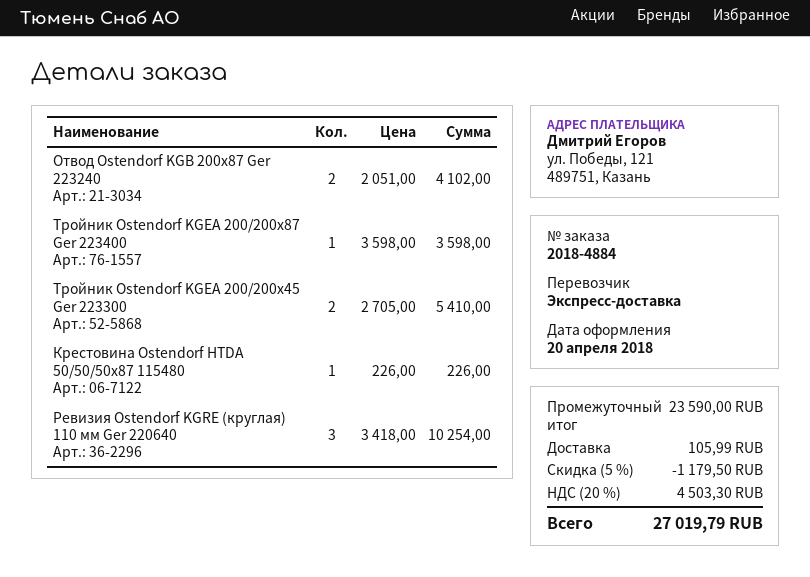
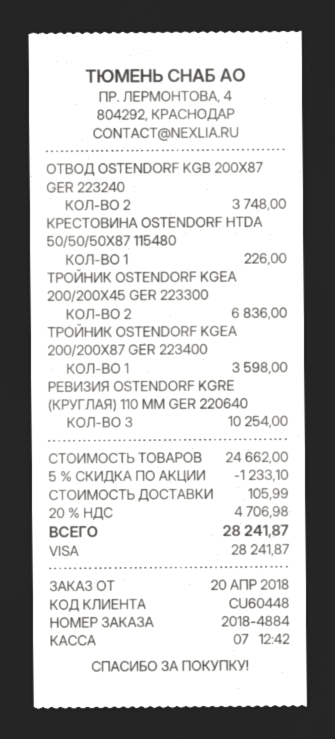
Отвод Ostendorf KGВ 200x87 Ger 223240: 2 for 4102.00 -> 2 for 3748.00
Тройник Ostendorf KGEA 200/200x45 Ger 223300: 2 for 5410.00 -> 2 for 6836.00
subtotal: 23590.00 -> 24662.00
discount: 5% = 1179.50 -> 5% = 1233.10
tax: 20% = 4503.30 -> 20% = 4706.98
total: 27019.79 -> 28241.87

